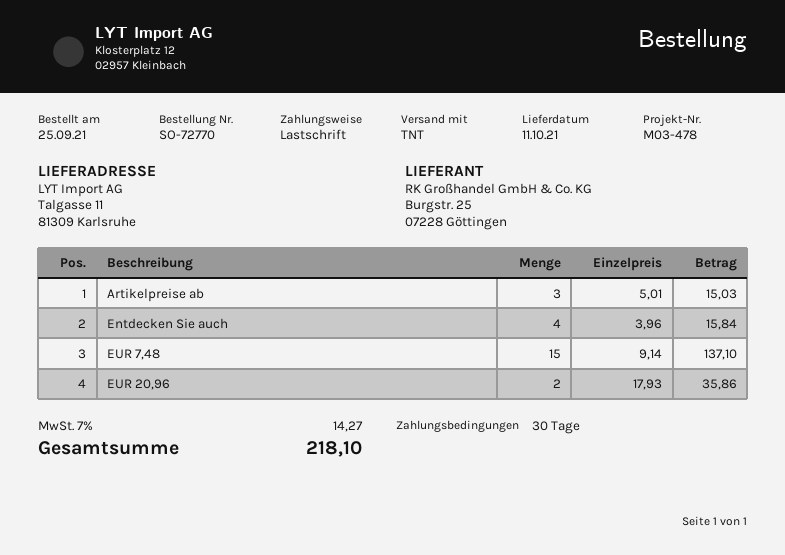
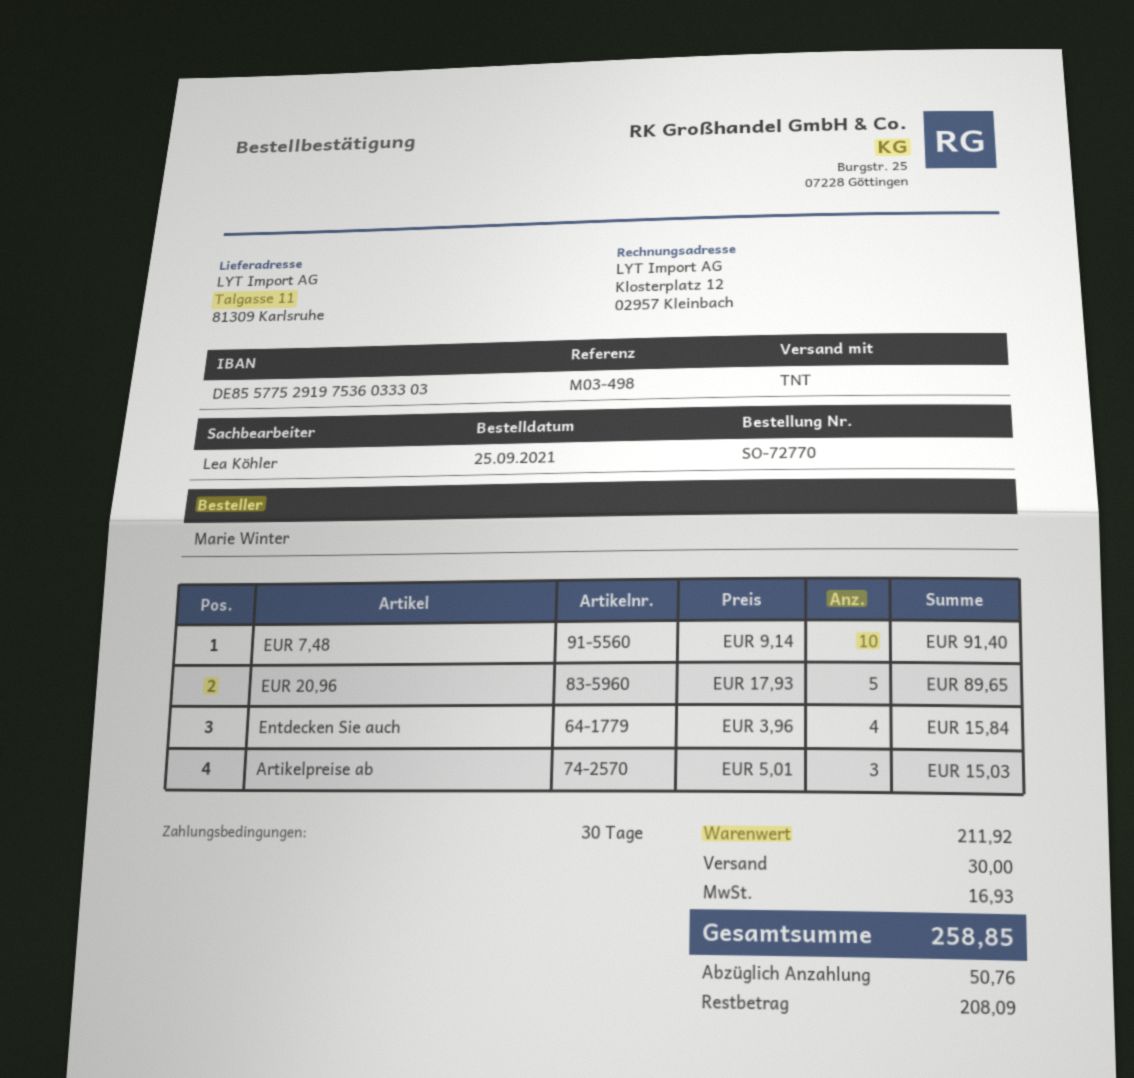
reference: M03-478 -> M03-498
EUR 7,48: 15 x 9.14 = 137.10 -> 10 x 9.14 = 91.40
EUR 20,96: 2 x 17.93 = 35.86 -> 5 x 17.93 = 89.65
shipping: none -> 30.00
tax: 14.27 -> 16.93
total: 218.10 -> 258.85

